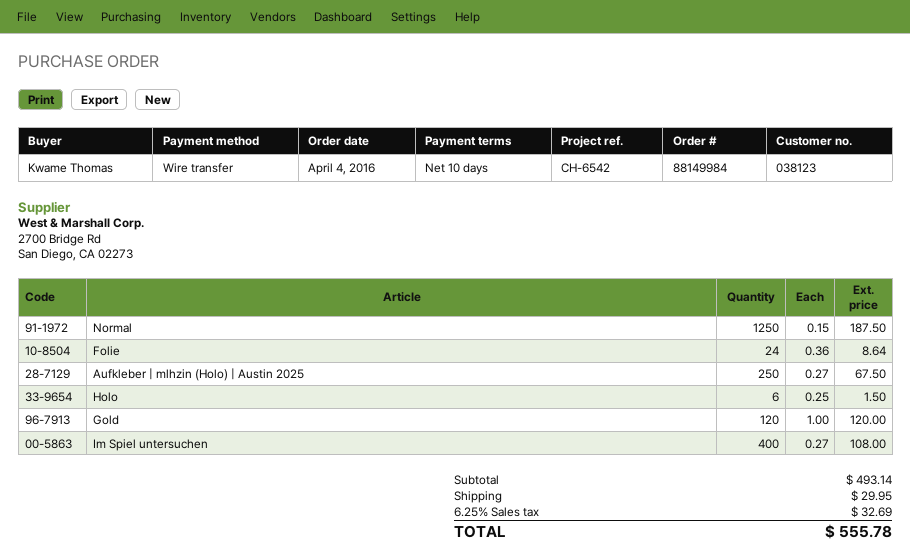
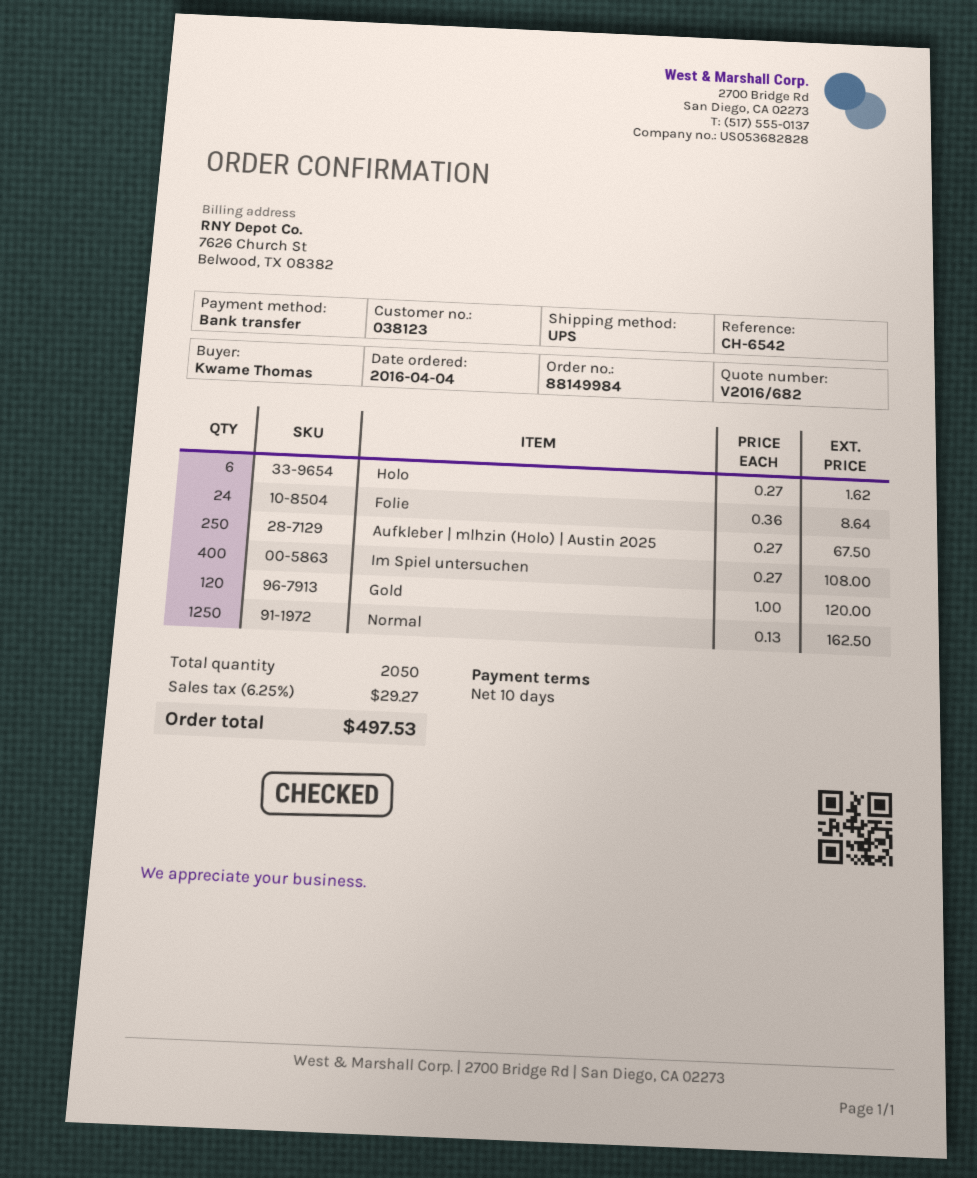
Normal: 1250 x 0.15 = 187.50 -> 1250 x 0.13 = 162.50
Holo: 6 x 0.25 = 1.50 -> 6 x 0.27 = 1.62
shipping: 29.95 -> none
tax: 6.25% = 32.69 -> 6.25% = 29.27
total: 555.78 -> 497.53

